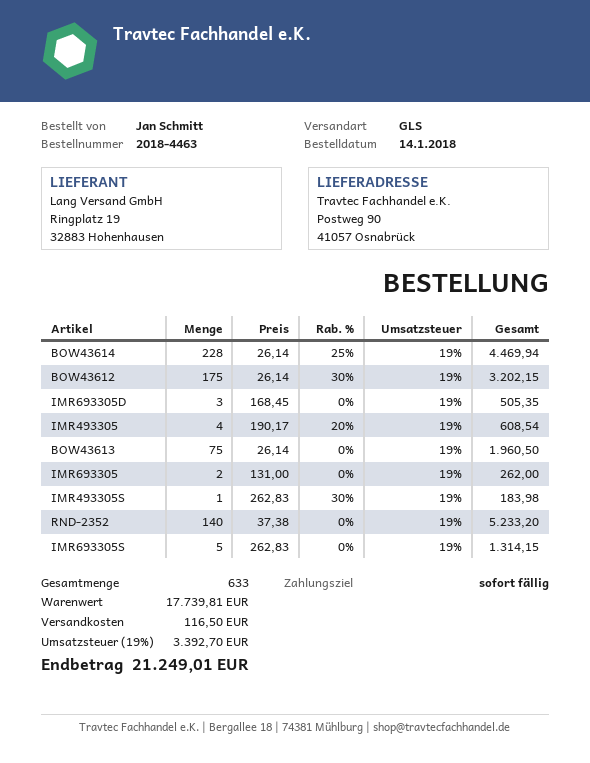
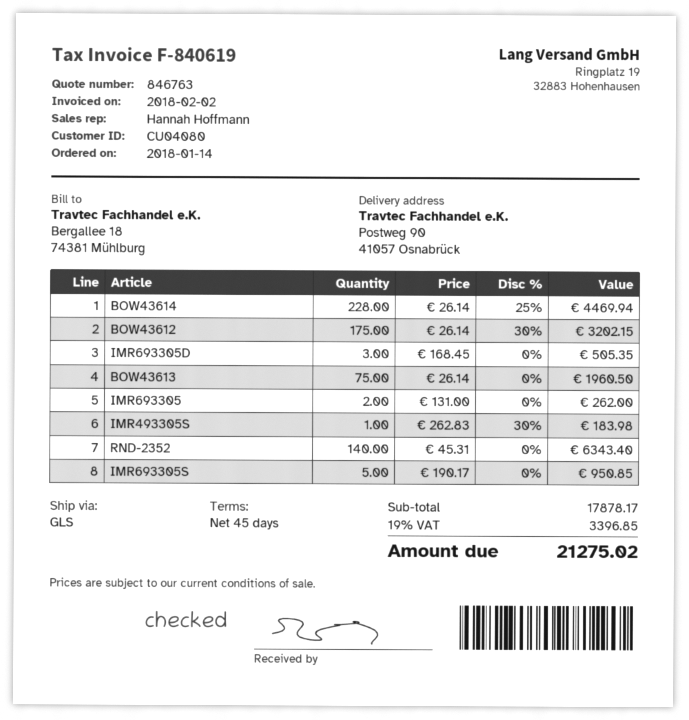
payment terms: on receipt -> 45 days
IMR493305: 4 x 190.17 - 20% = 608.54 -> none
RND-2352: 140 x 37.38 = 5233.20 -> 140 x 45.31 = 6343.40
IMR693305S: 5 x 262.83 = 1314.15 -> 5 x 190.17 = 950.85
subtotal: 17739.81 -> 17878.17
shipping: 116.50 -> none
tax: 19% = 3392.70 -> 19% = 3396.85
total: 21249.01 -> 21275.02

